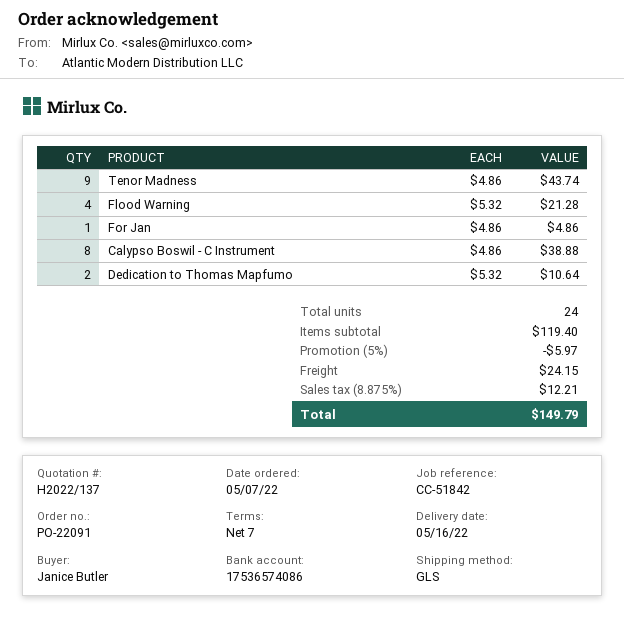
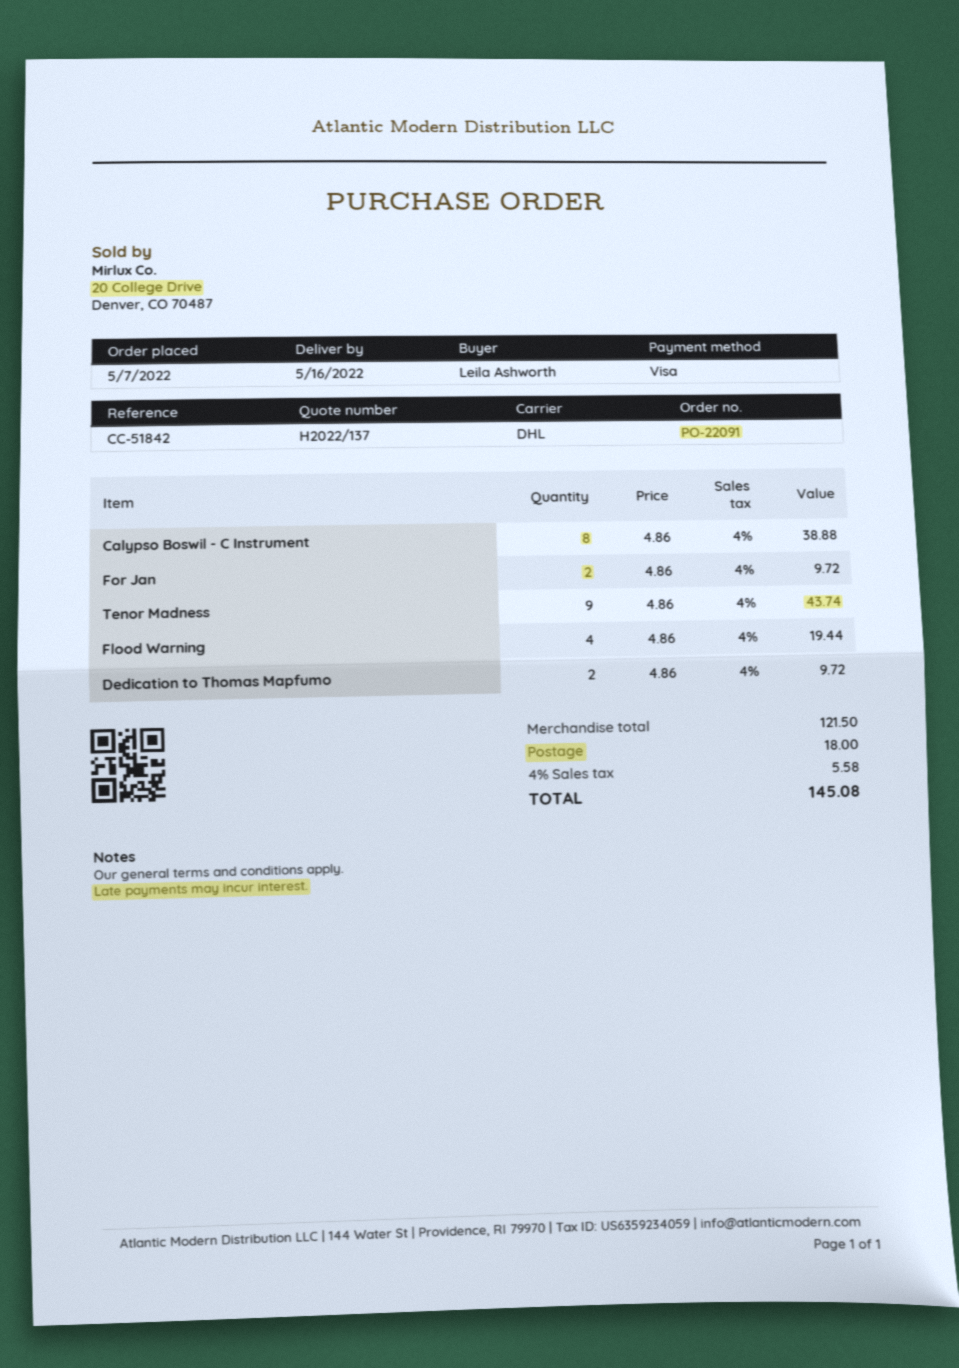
ordered by: Janice Butler -> Leila Ashworth
shipping method: GLS -> DHL
Flood Warning: 4 x 5.32 = 21.28 -> 4 x 4.86 = 19.44
For Jan: 1 x 4.86 = 4.86 -> 2 x 4.86 = 9.72
Dedication to Thomas Mapfumo: 2 x 5.32 = 10.64 -> 2 x 4.86 = 9.72
subtotal: 119.40 -> 121.50
discount: 5% = 5.97 -> none
shipping: 24.15 -> 18.00
tax: 8.875% = 12.21 -> 4% = 5.58
total: 149.79 -> 145.08

